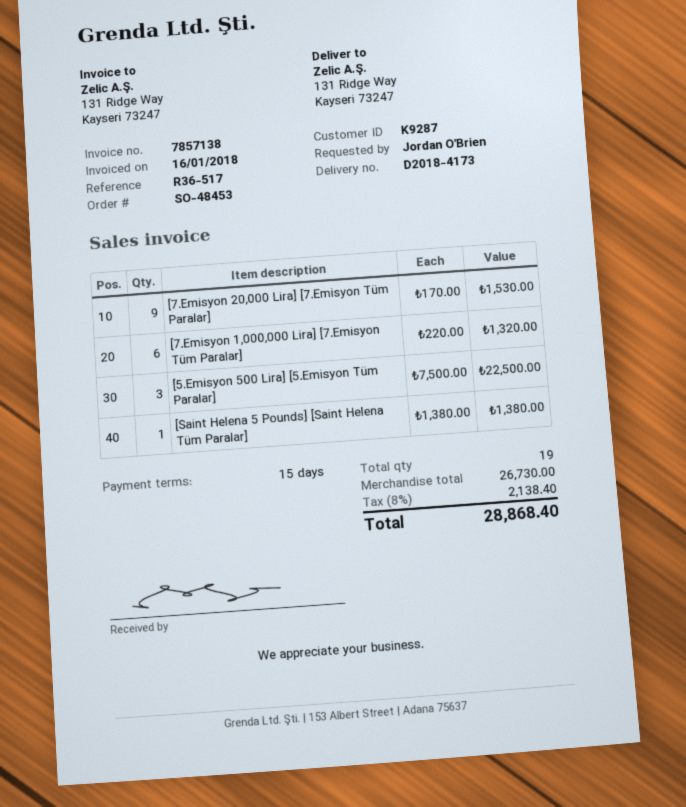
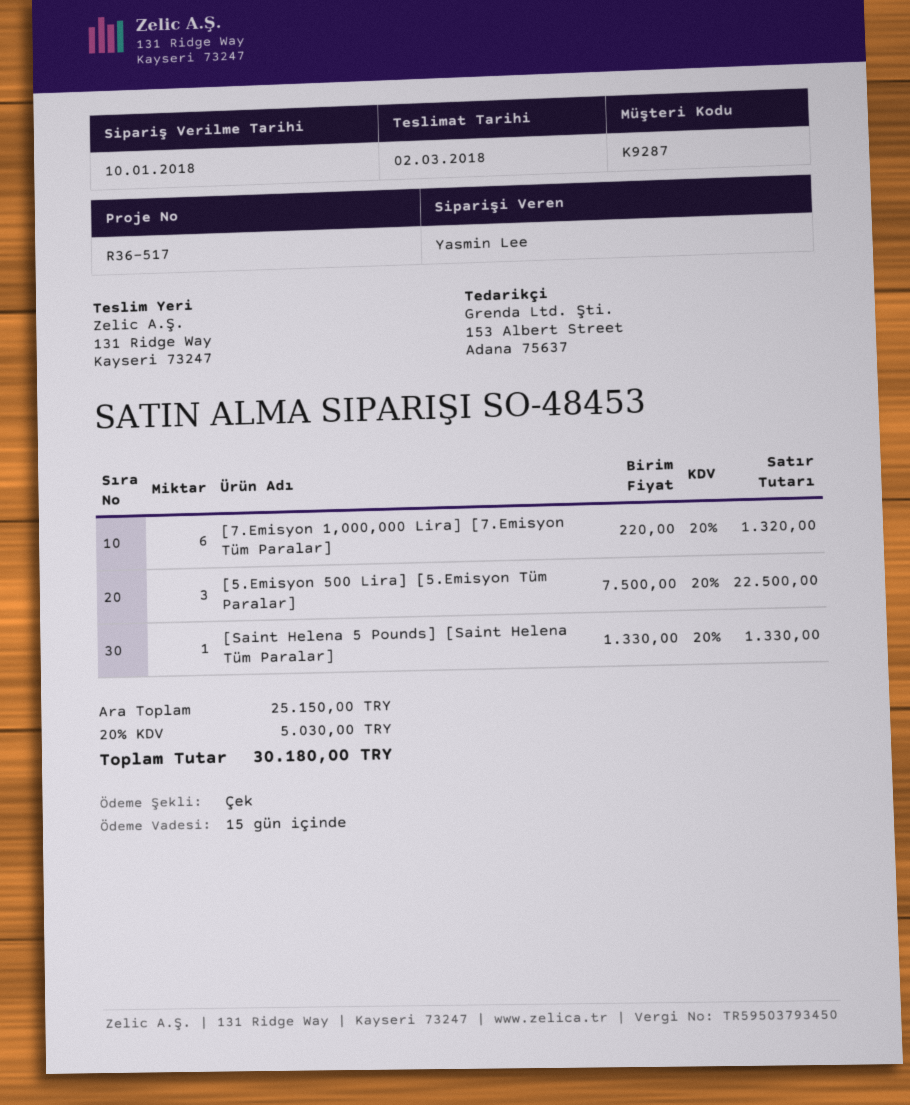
ordered by: Jordan O'Brien -> Yasmin Lee
[7.Emisyon 20,000 Lira] [7.Emisyon Tüm Paralar]: 9 x 170.00 = 1530.00 -> none
[Saint Helena 5 Pounds] [Saint Helena Tüm Paralar]: 1 x 1380.00 = 1380.00 -> 1 x 1330.00 = 1330.00
subtotal: 26730.00 -> 25150.00
tax: 8% = 2138.40 -> 20% = 5030.00
total: 28868.40 -> 30180.00

